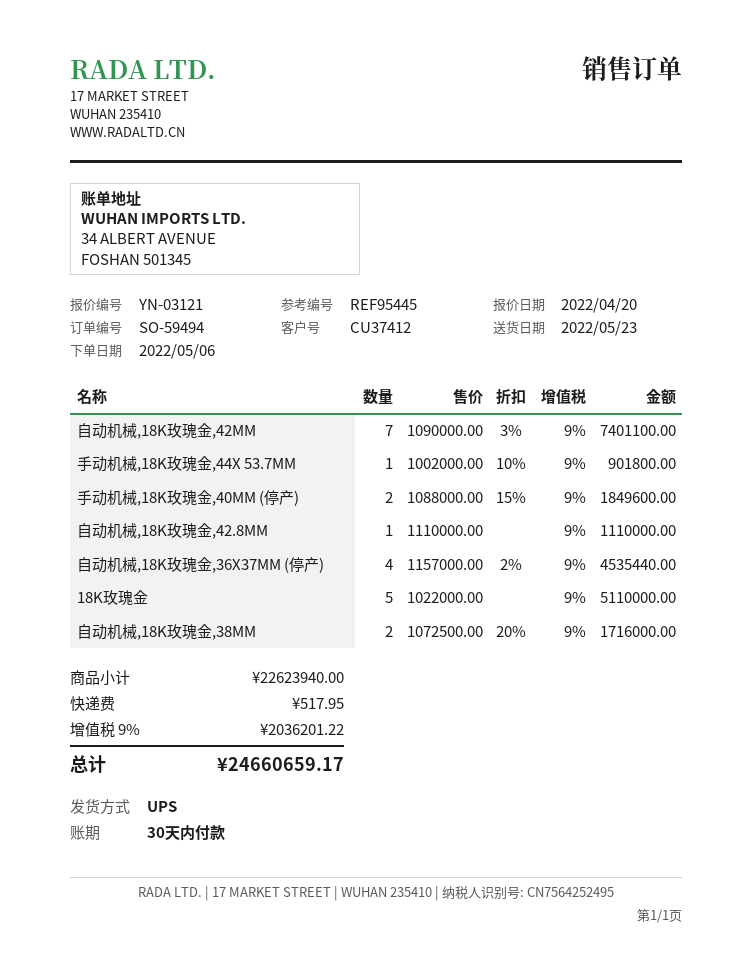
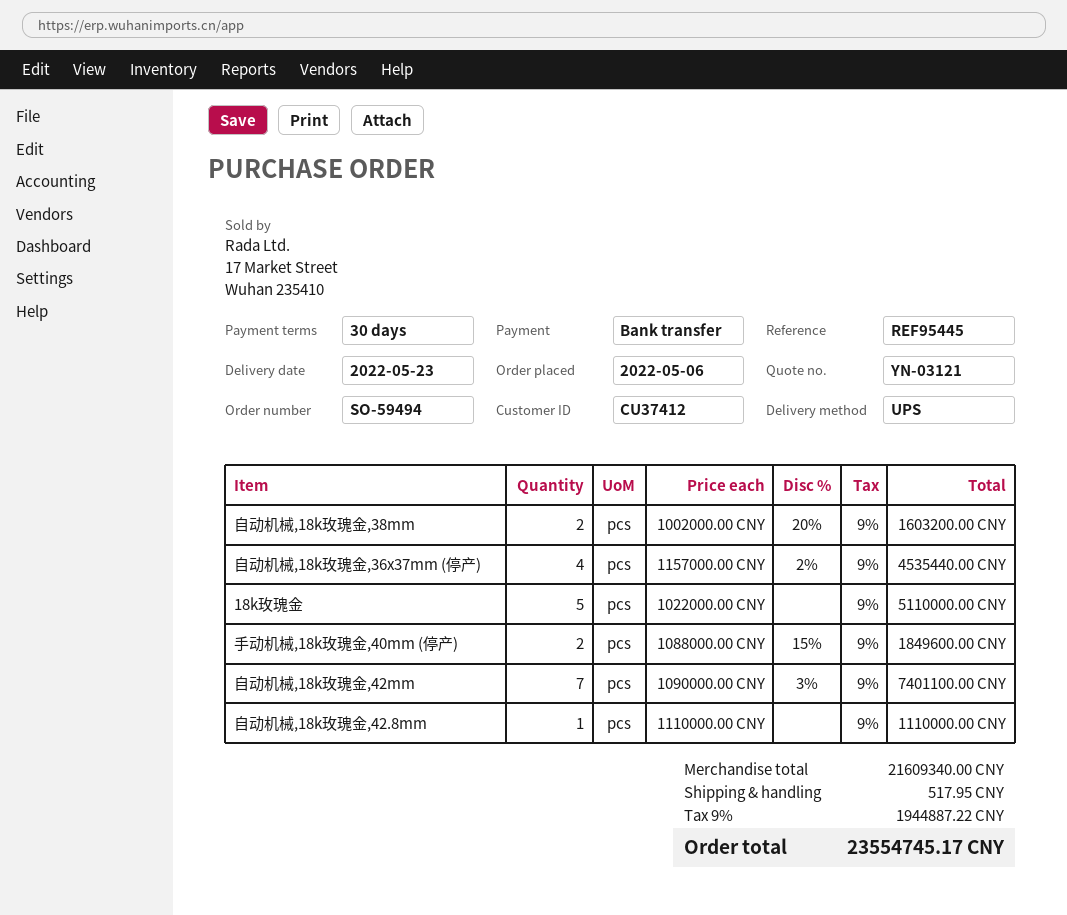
手动机械,18K玫瑰金,44X 53.7MM: 1 x 1002000.00 - 10% = 901800.00 -> none
自动机械,18K玫瑰金,38MM: 2 x 1072500.00 - 20% = 1716000.00 -> 2 x 1002000.00 - 20% = 1603200.00
subtotal: 22623940.00 -> 21609340.00
tax: 9% = 2036201.22 -> 9% = 1944887.22
total: 24660659.17 -> 23554745.17

